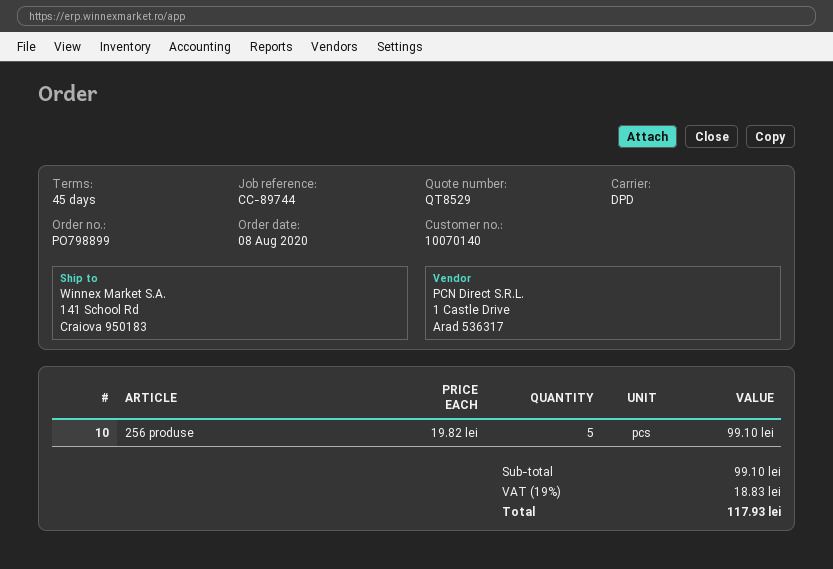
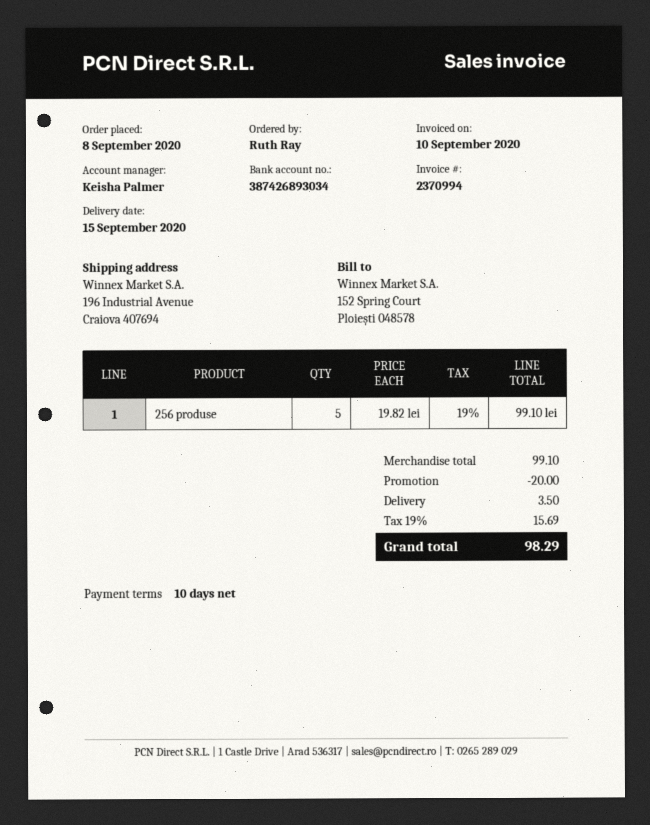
order date: 2020-08-08 -> 2020-09-08
payment terms: 45 days -> 10 days
ship to: 141 School Rd, Craiova 950183 -> 196 Industrial Avenue, Craiova 407694
discount: none -> 20.00
shipping: none -> 3.50
tax: 19% = 18.83 -> 19% = 15.69
total: 117.93 -> 98.29

